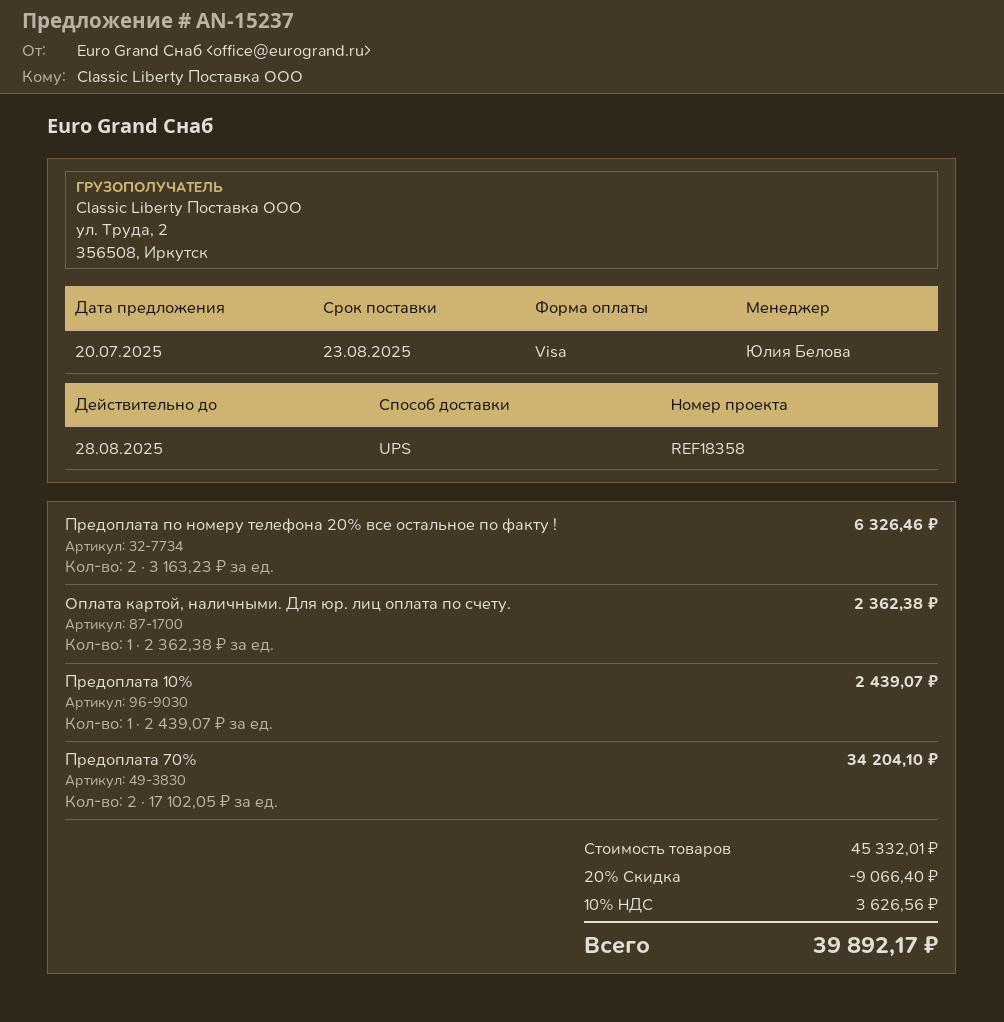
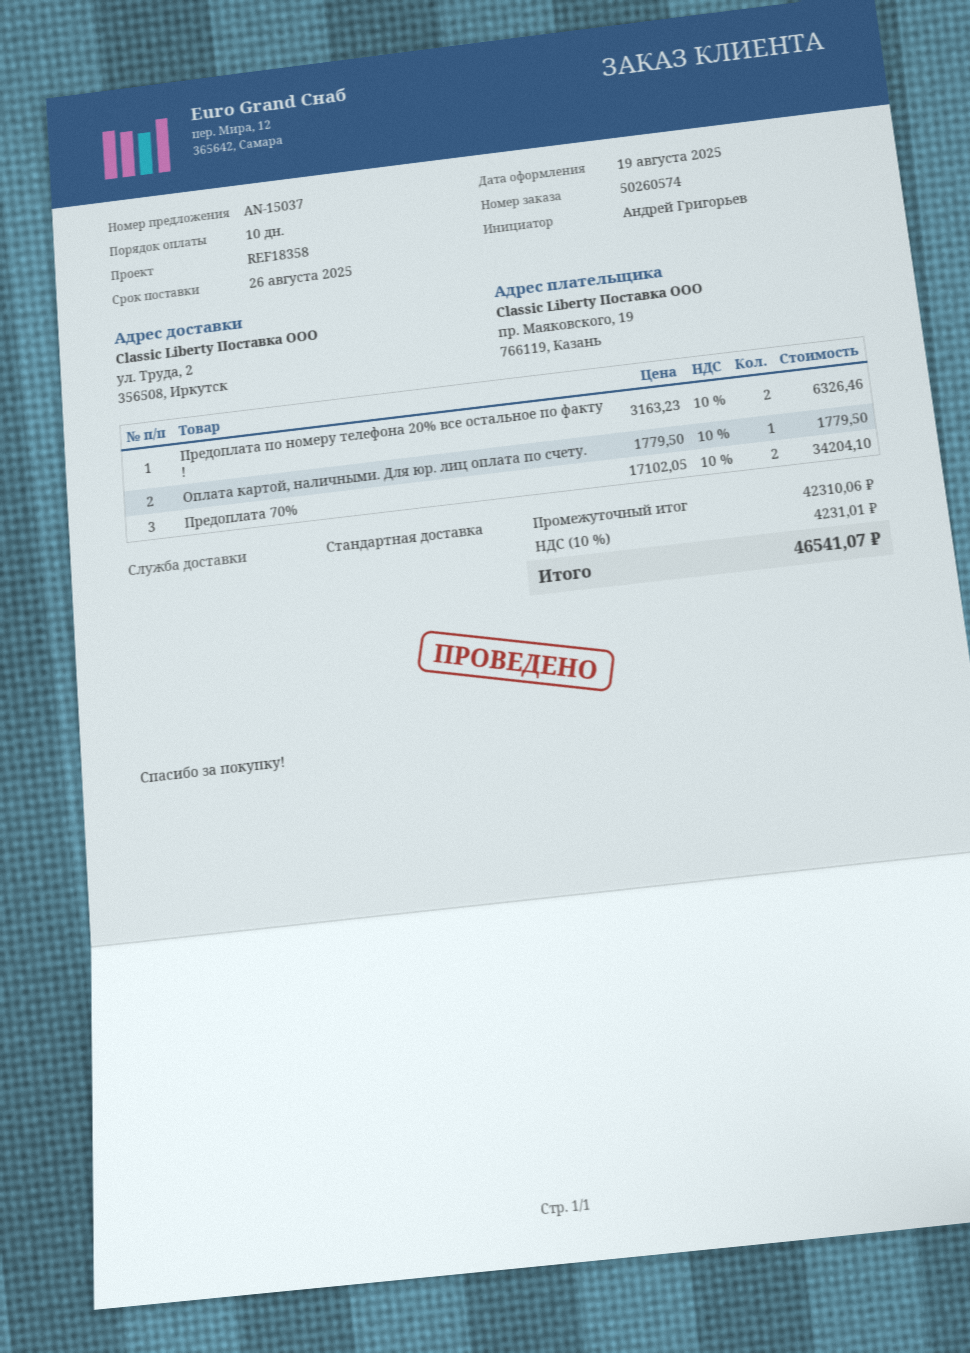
quote number: AN-15237 -> AN-15037
delivery date: 2025-08-23 -> 2025-08-26
shipping method: UPS -> standard
Оплата картой, наличными. Для юр. лиц оплата по счету.: 1 x 2362.38 = 2362.38 -> 1 x 1779.50 = 1779.50
Предоплата 10%: 1 x 2439.07 = 2439.07 -> none
subtotal: 45332.01 -> 42310.06
discount: 20% = 9066.40 -> none
tax: 10% = 3626.56 -> 10% = 4231.01
total: 39892.17 -> 46541.07

